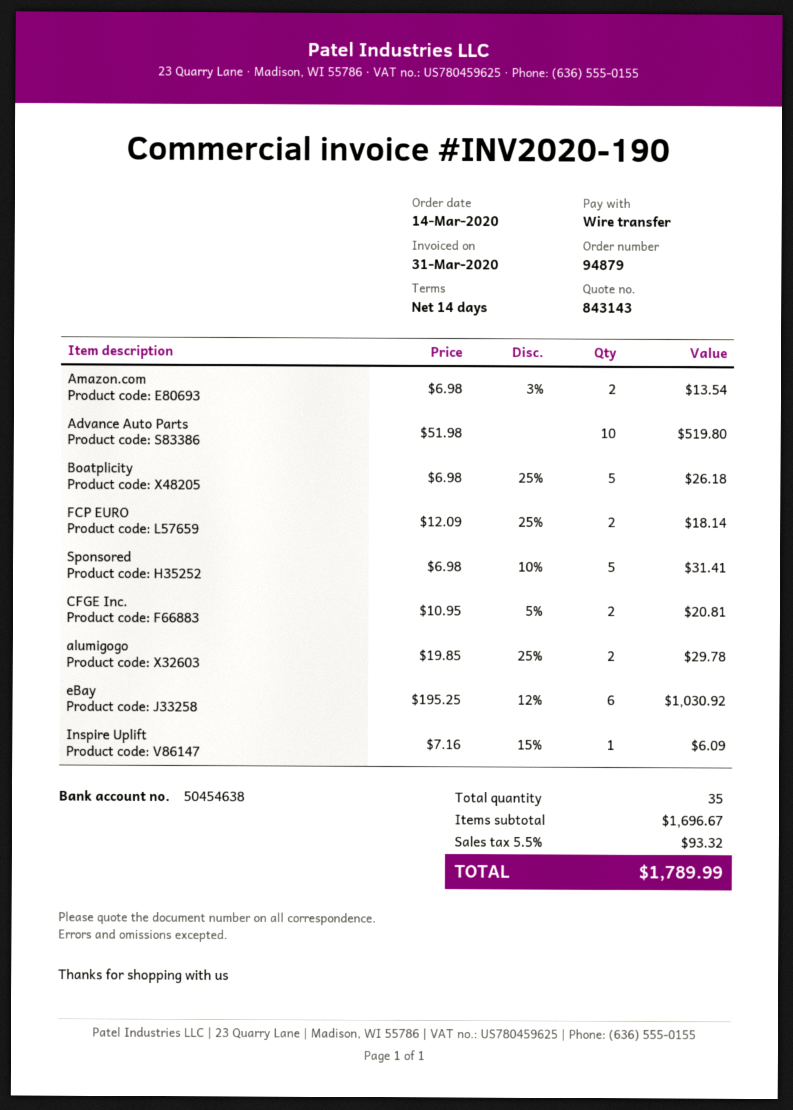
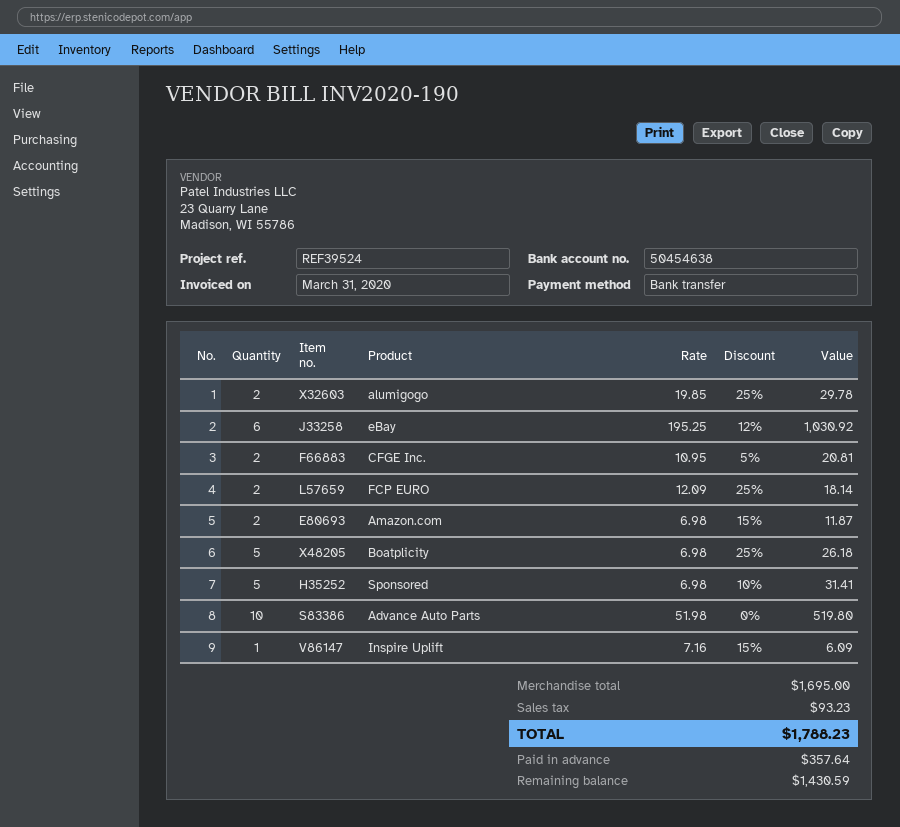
Amazon.com: 2 x 6.98 - 3% = 13.54 -> 2 x 6.98 - 15% = 11.87
subtotal: 1696.67 -> 1695.00
tax: 93.32 -> 93.23
total: 1789.99 -> 1788.23

